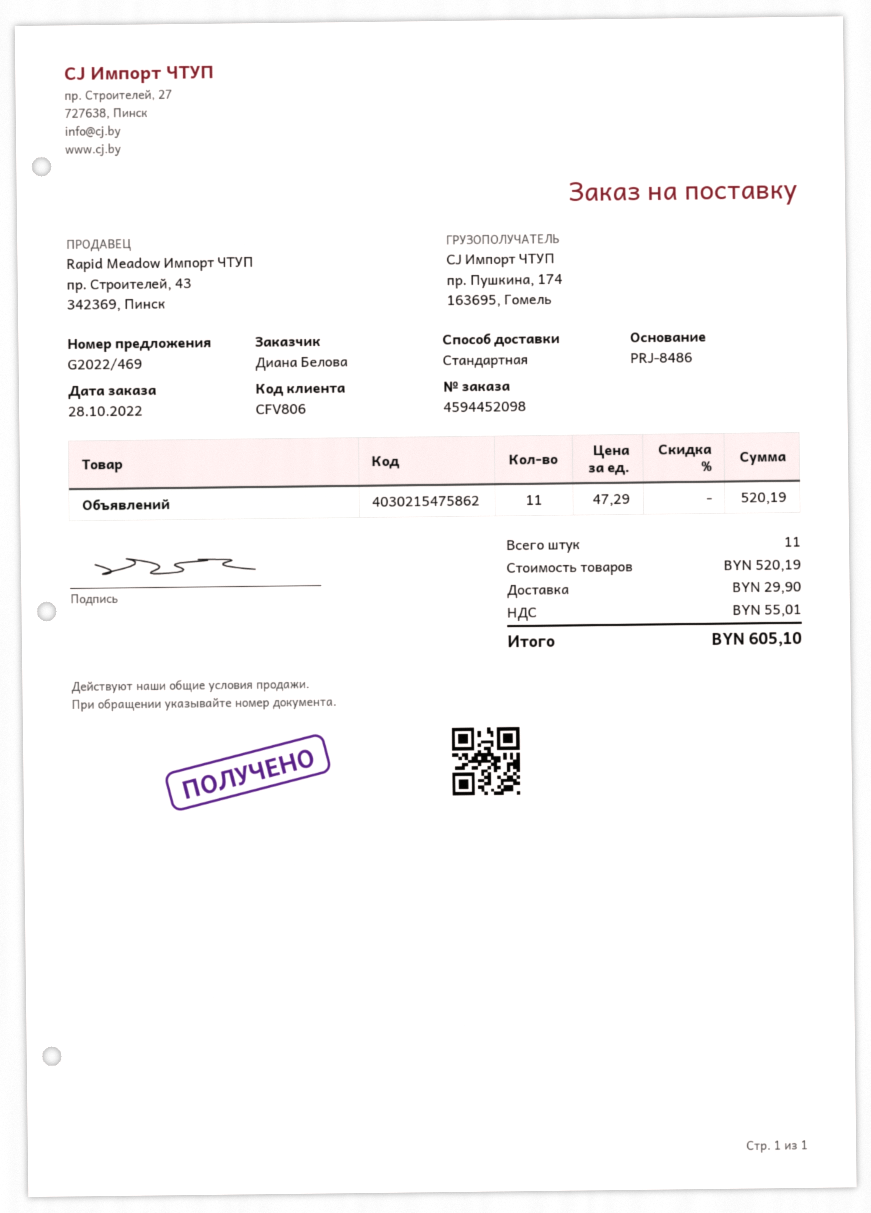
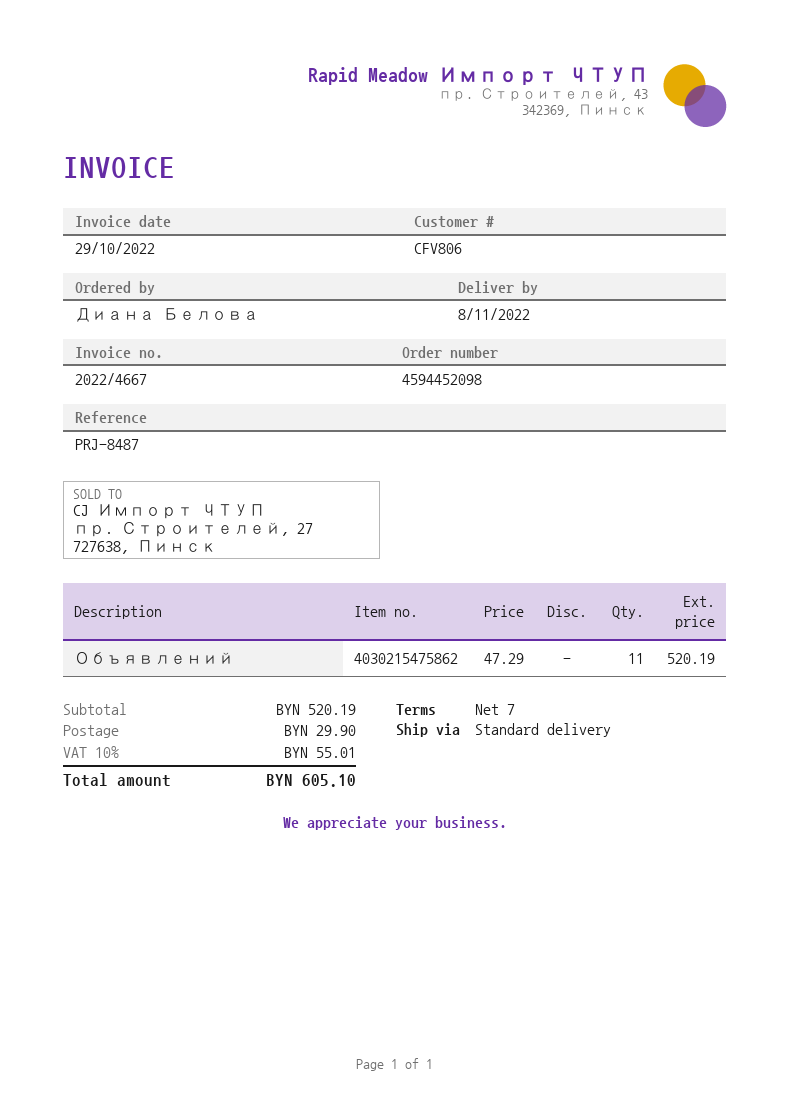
reference: PRJ-8486 -> PRJ-8487

